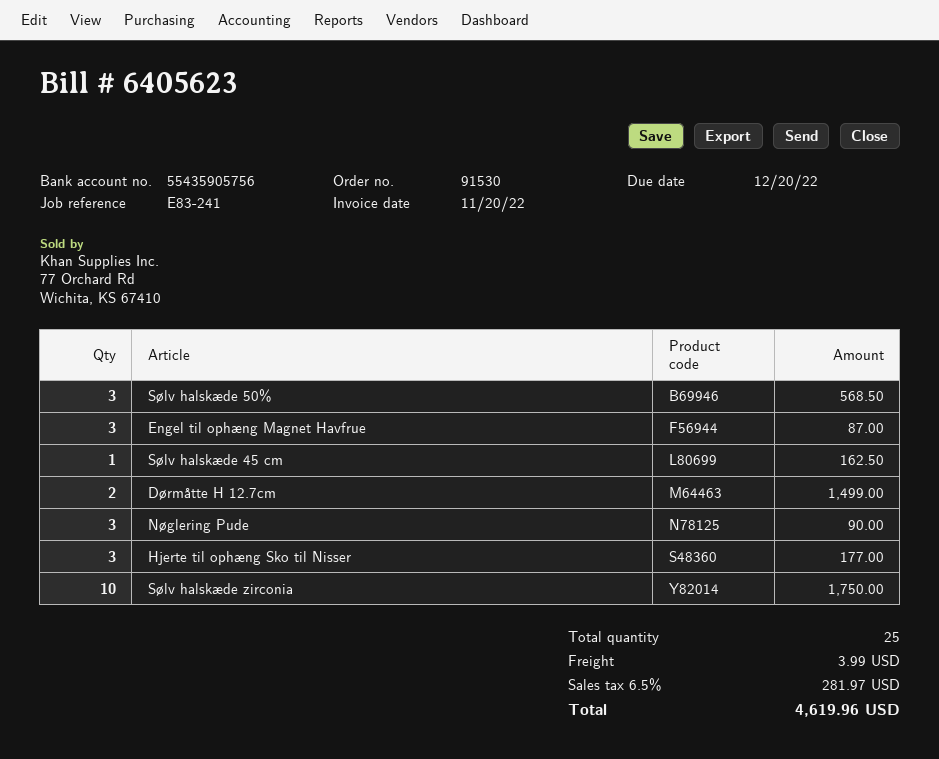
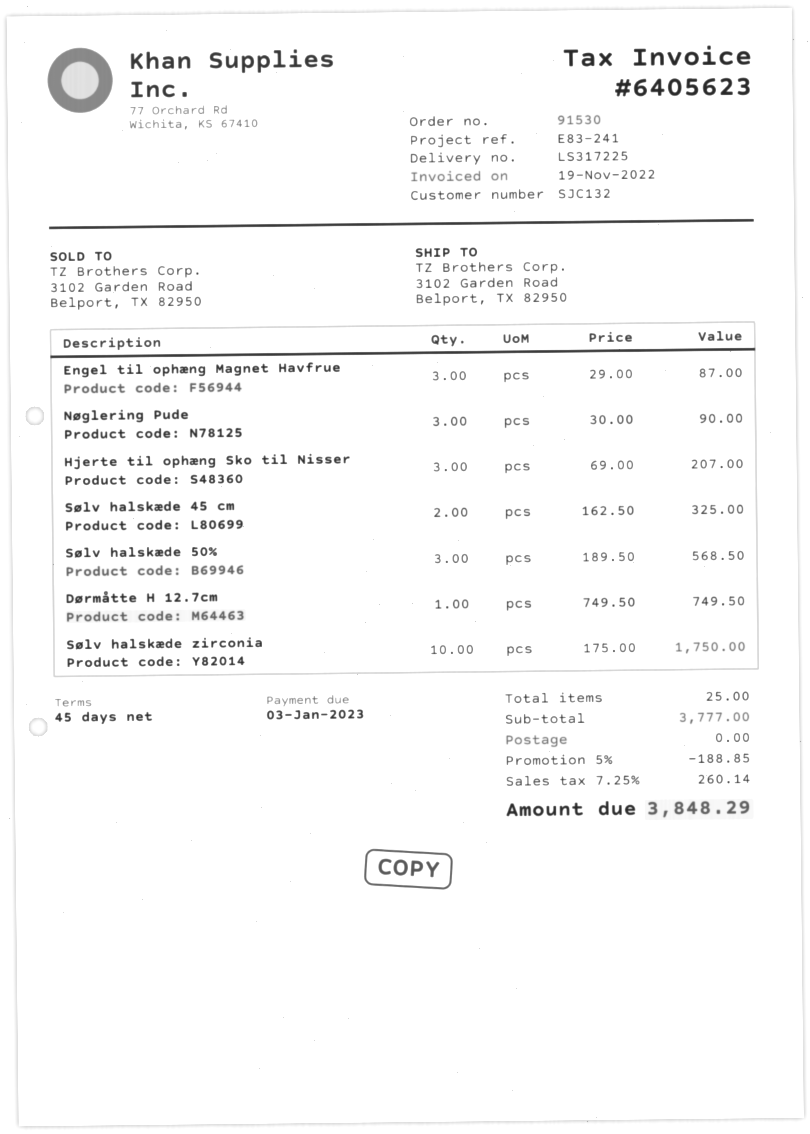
invoice date: 2022-11-20 -> 2022-11-19
due date: 2022-12-20 -> 2023-01-03
Sølv halskæde 45 cm: 1 for 162.50 -> 2 for 325.00
Dørmåtte H 12.7cm: 2 for 1499.00 -> 1 for 749.50
Hjerte til ophæng Sko til Nisser: 3 for 177.00 -> 3 for 207.00
discount: none -> 5% = 188.85
shipping: 3.99 -> 0.00
tax: 6.5% = 281.97 -> 7.25% = 260.14
total: 4619.96 -> 3848.29

